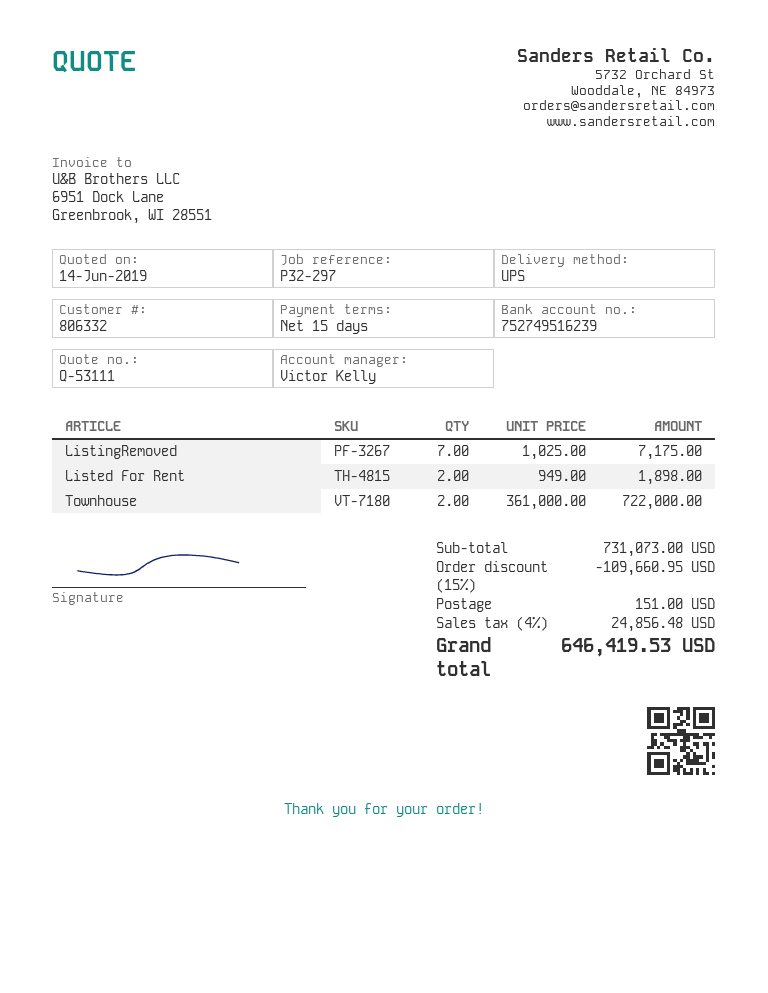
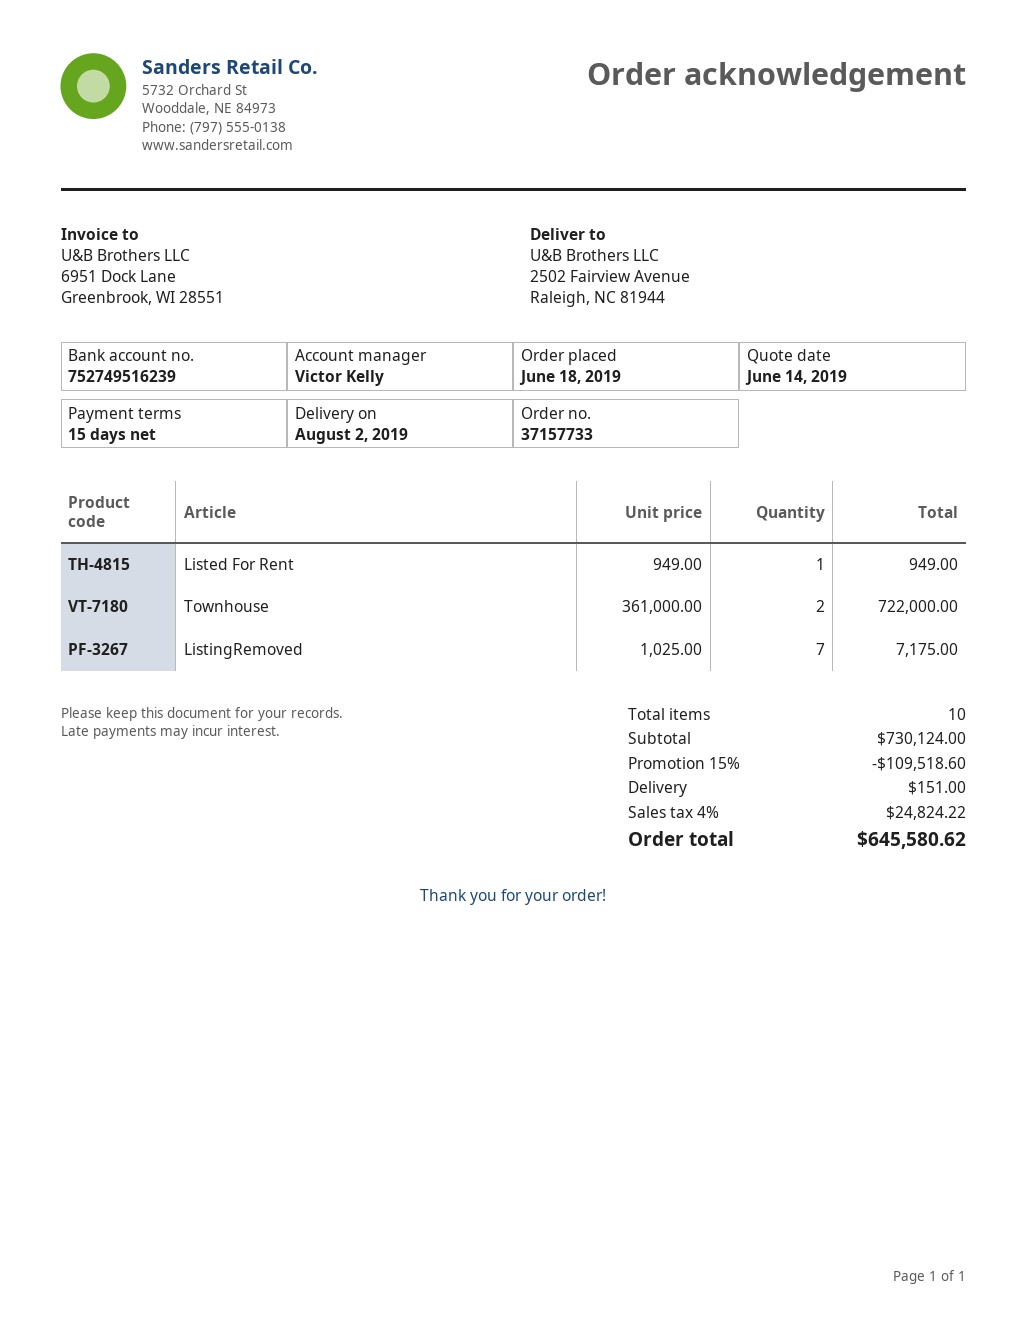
Listed For Rent: 2 x 949.00 = 1898.00 -> 1 x 949.00 = 949.00
subtotal: 731073.00 -> 730124.00
discount: 15% = 109660.95 -> 15% = 109518.60
tax: 4% = 24856.48 -> 4% = 24824.22
total: 646419.53 -> 645580.62

